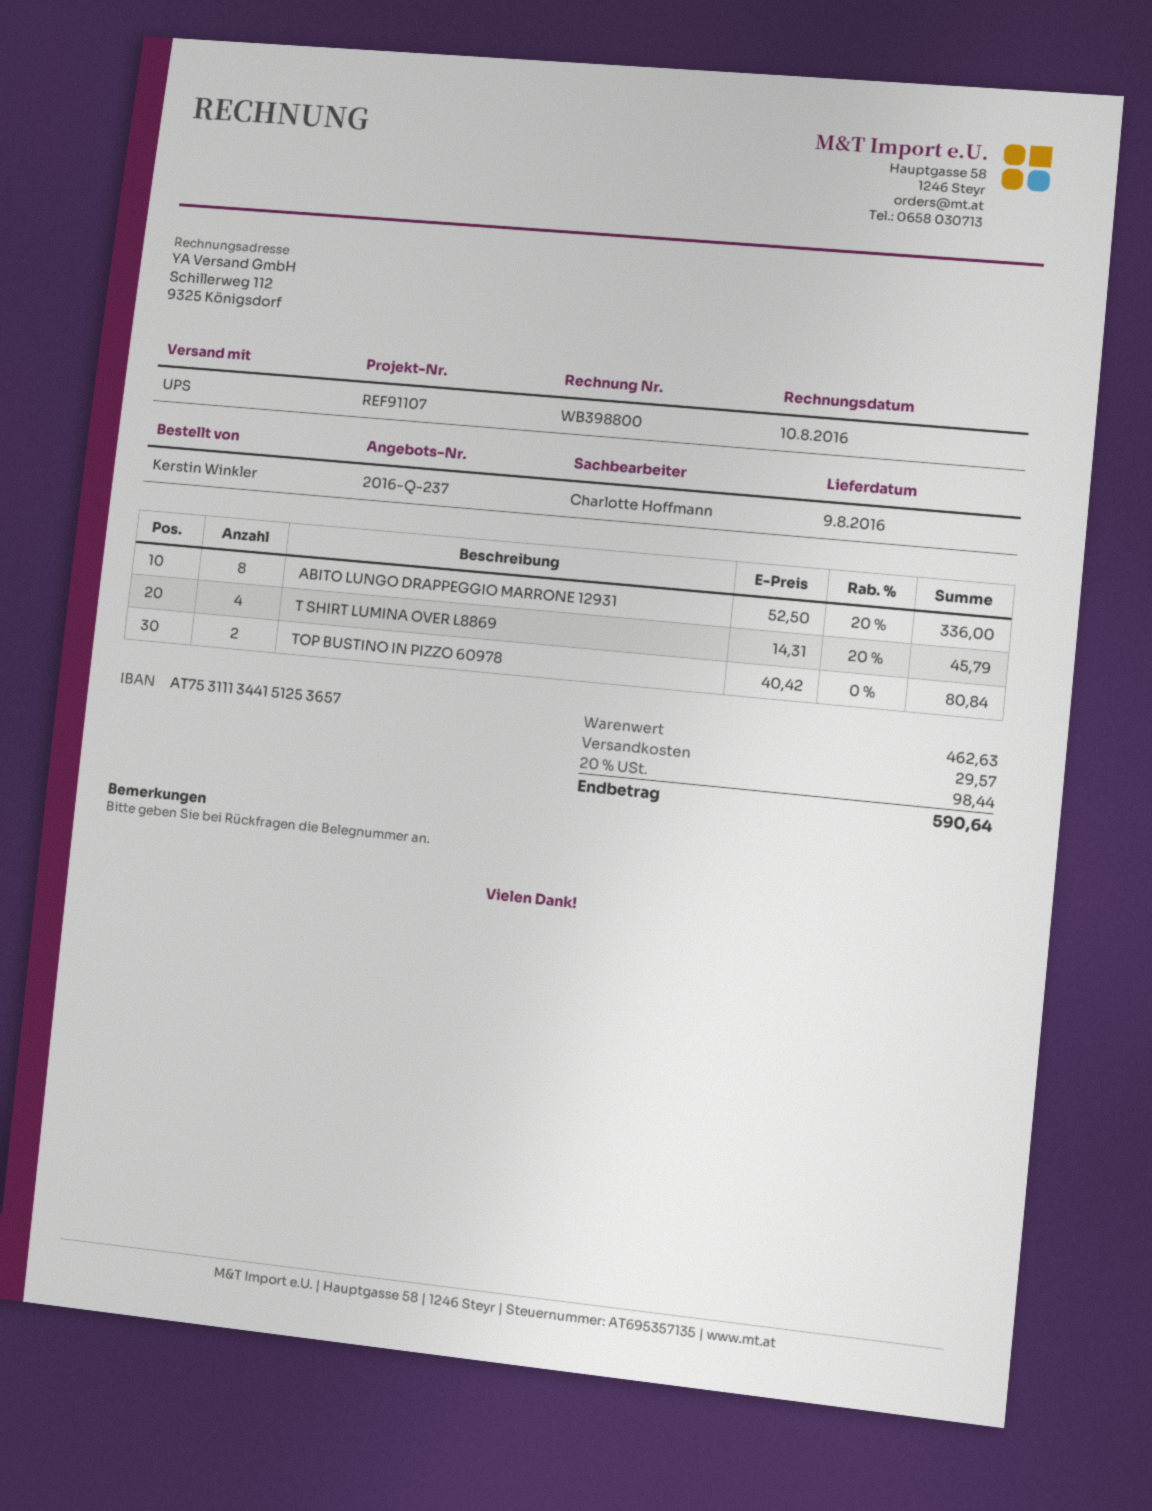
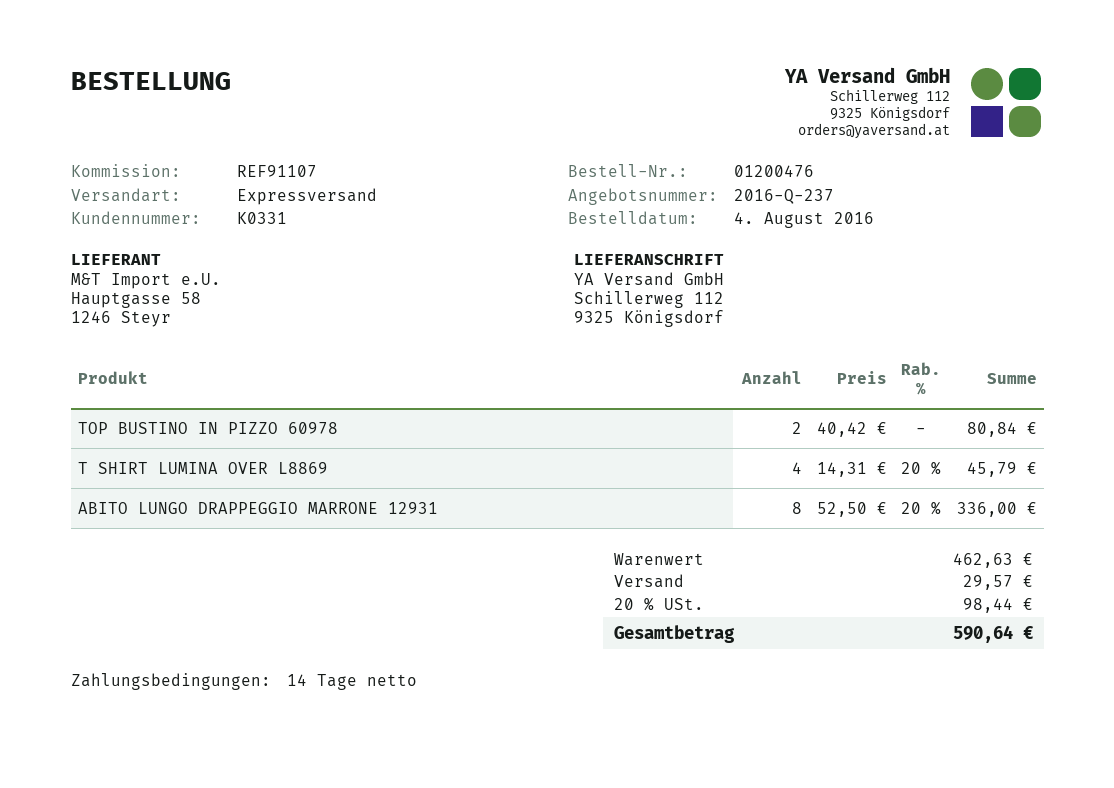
shipping method: UPS -> express

